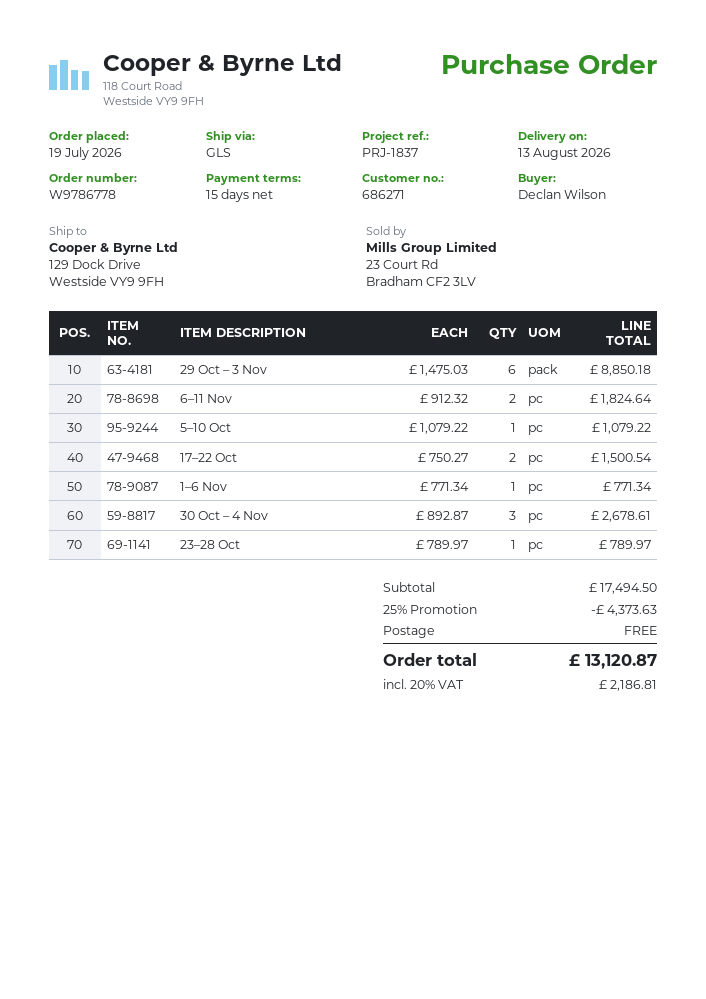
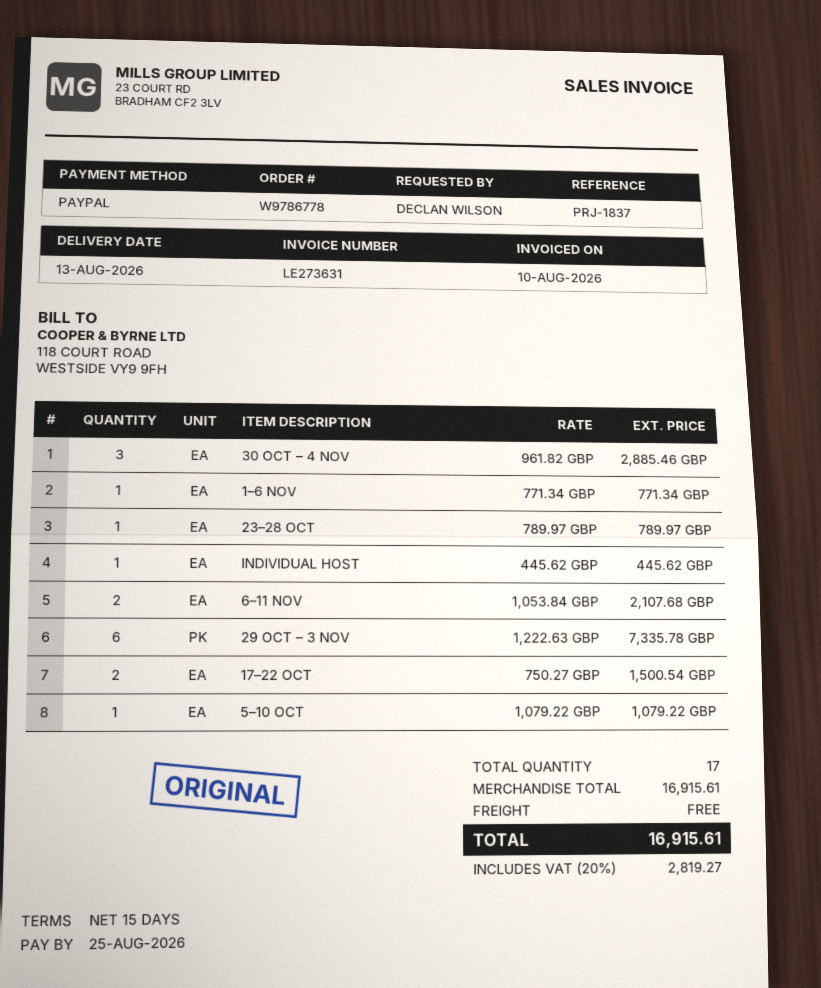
29 Oct – 3 Nov: 6 x 1475.03 = 8850.18 -> 6 x 1222.63 = 7335.78
6–11 Nov: 2 x 912.32 = 1824.64 -> 2 x 1053.84 = 2107.68
30 Oct – 4 Nov: 3 x 892.87 = 2678.61 -> 3 x 961.82 = 2885.46
INDIVIDUAL HOST: none -> 1 x 445.62 = 445.62
subtotal: 17494.50 -> 16915.61
discount: 25% = 4373.63 -> none
tax: 20% = 2186.81 -> 20% = 2819.27
total: 13120.87 -> 16915.61

